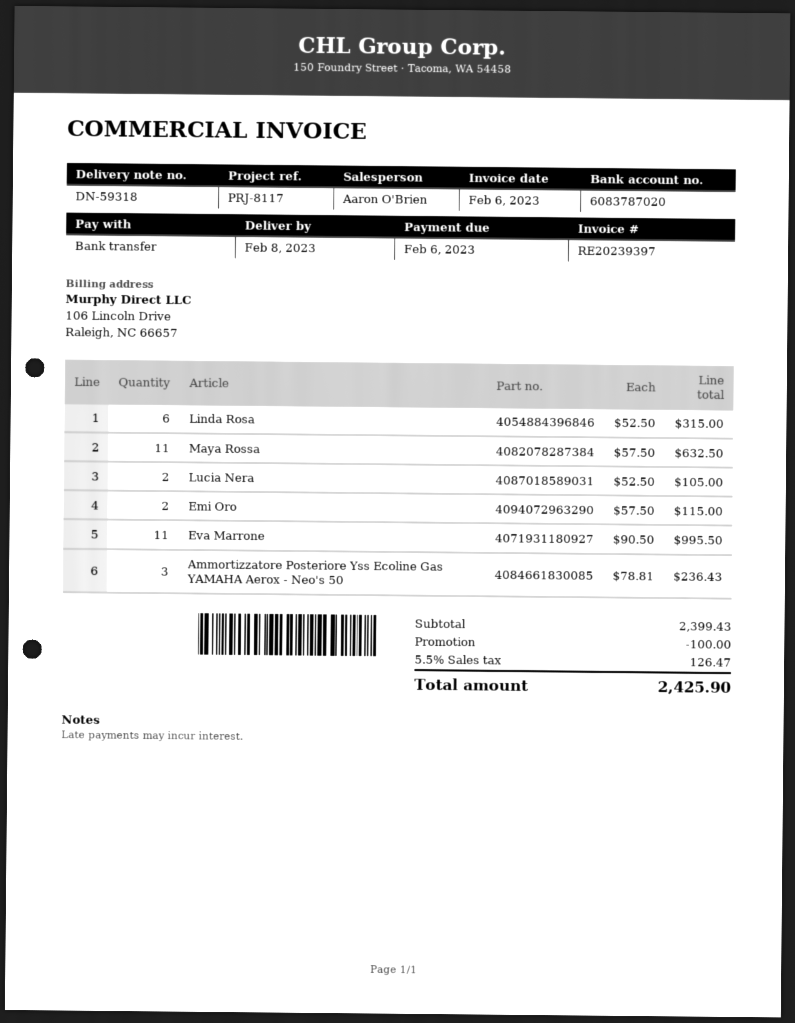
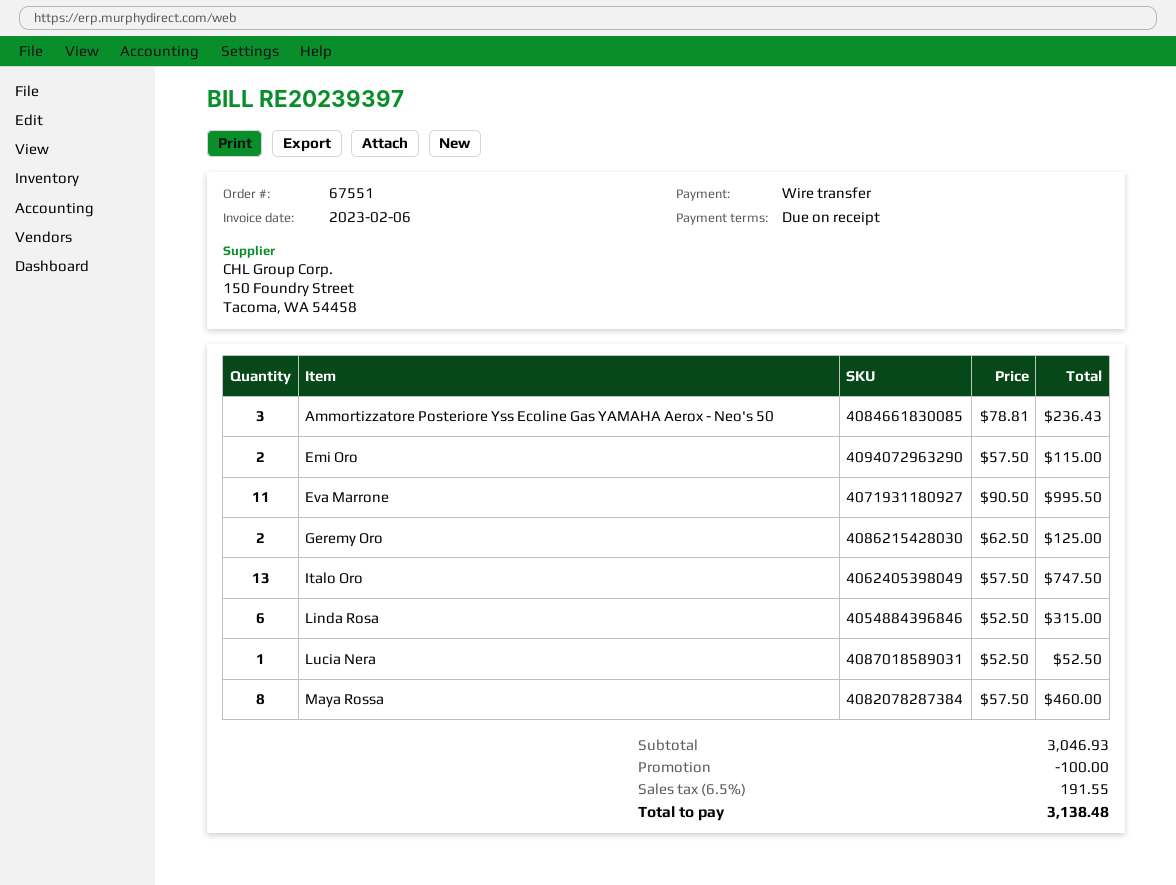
Maya Rossa: 11 x 57.50 = 632.50 -> 8 x 57.50 = 460.00
Lucia Nera: 2 x 52.50 = 105.00 -> 1 x 52.50 = 52.50
Geremy Oro: none -> 2 x 62.50 = 125.00
Italo Oro: none -> 13 x 57.50 = 747.50
subtotal: 2399.43 -> 3046.93
tax: 5.5% = 126.47 -> 6.5% = 191.55
total: 2425.90 -> 3138.48

